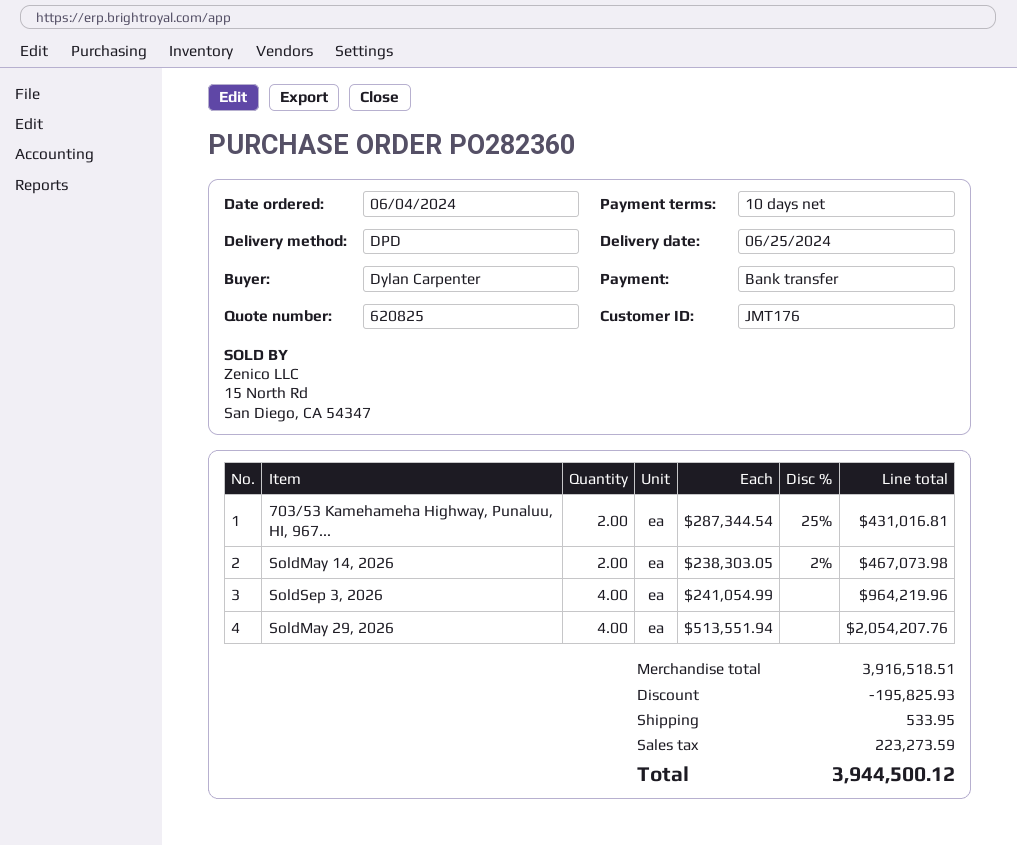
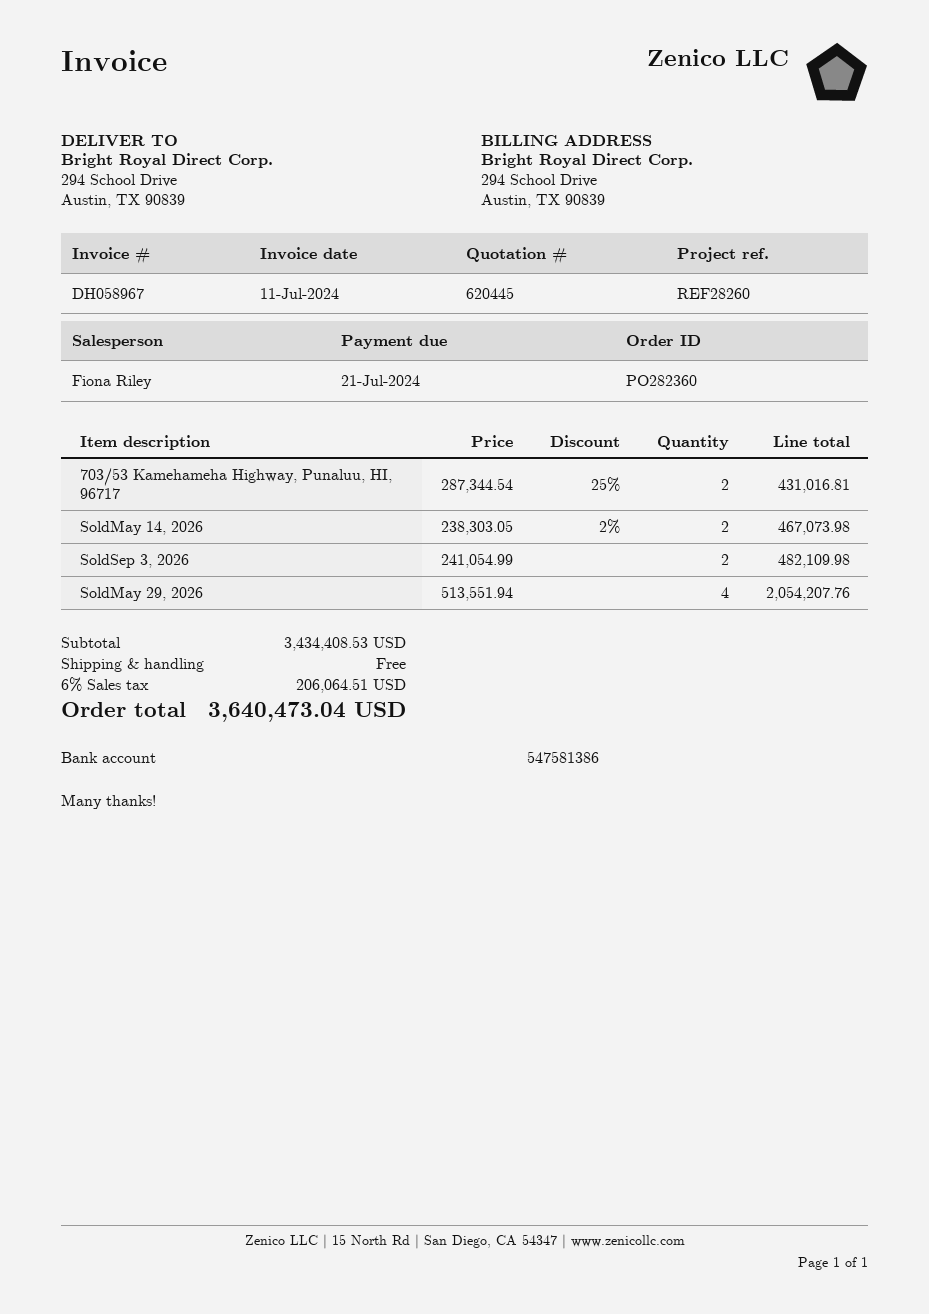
quote number: 620825 -> 620445
SoldSep 3, 2026: 4 x 241054.99 = 964219.96 -> 2 x 241054.99 = 482109.98
subtotal: 3916518.51 -> 3434408.53
discount: 195825.93 -> none
shipping: 533.95 -> 0.00
tax: 223273.59 -> 206064.51
total: 3944500.12 -> 3640473.04

